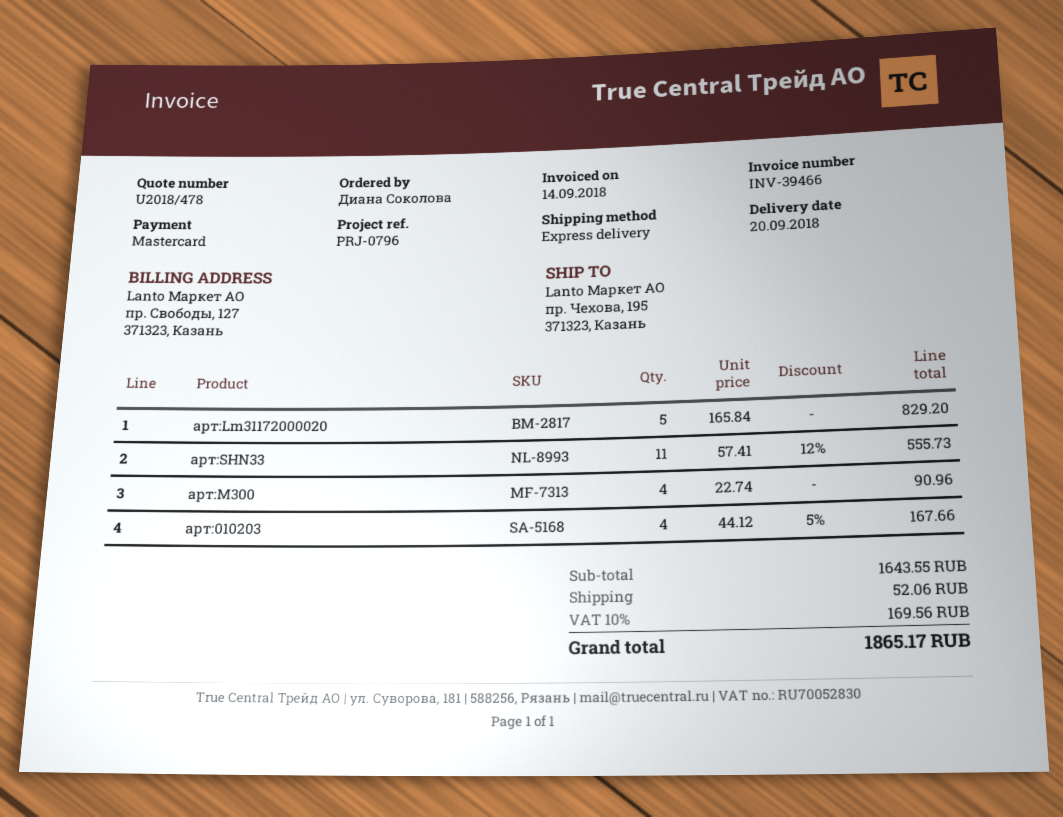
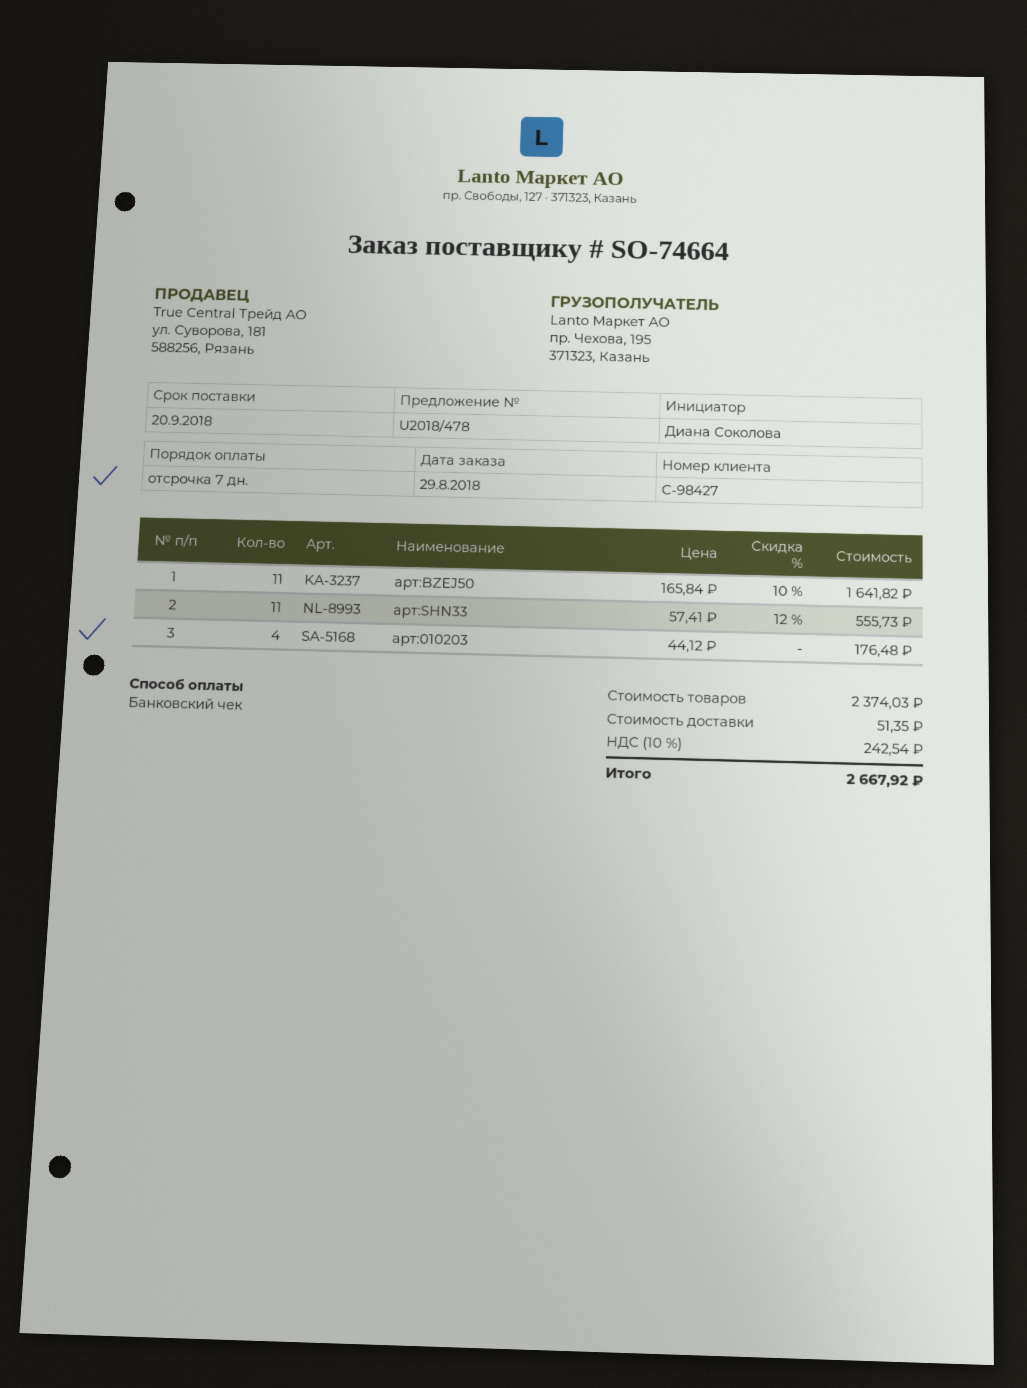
payment method: Mastercard -> cheque
арт:Lm31172000020: 5 x 165.84 = 829.20 -> none
арт:M300: 4 x 22.74 = 90.96 -> none
арт:010203: 4 x 44.12 - 5% = 167.66 -> 4 x 44.12 = 176.48
арт:BZEJ50: none -> 11 x 165.84 - 10% = 1641.82
subtotal: 1643.55 -> 2374.03
shipping: 52.06 -> 51.35
tax: 10% = 169.56 -> 10% = 242.54
total: 1865.17 -> 2667.92

